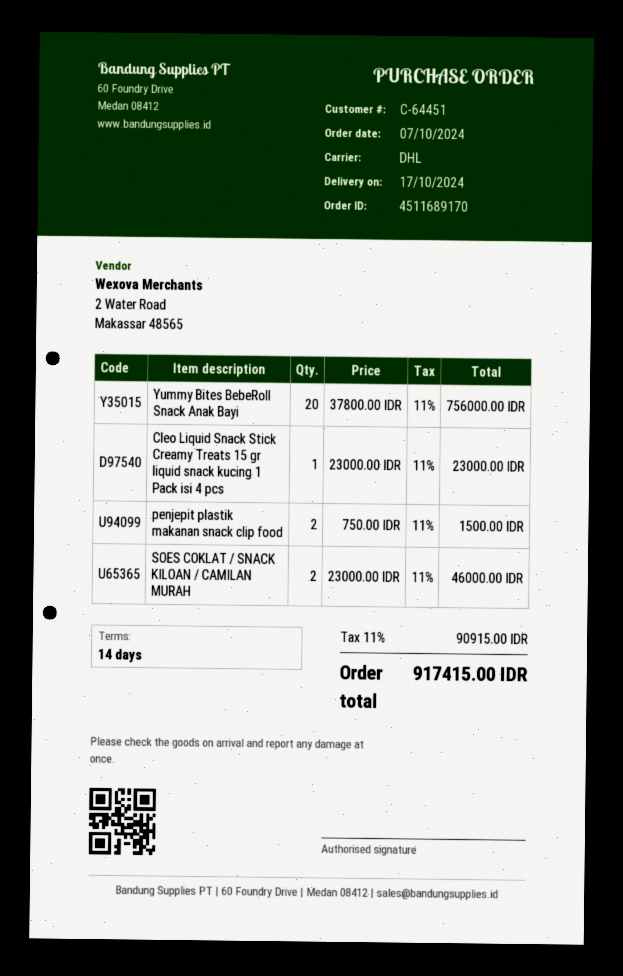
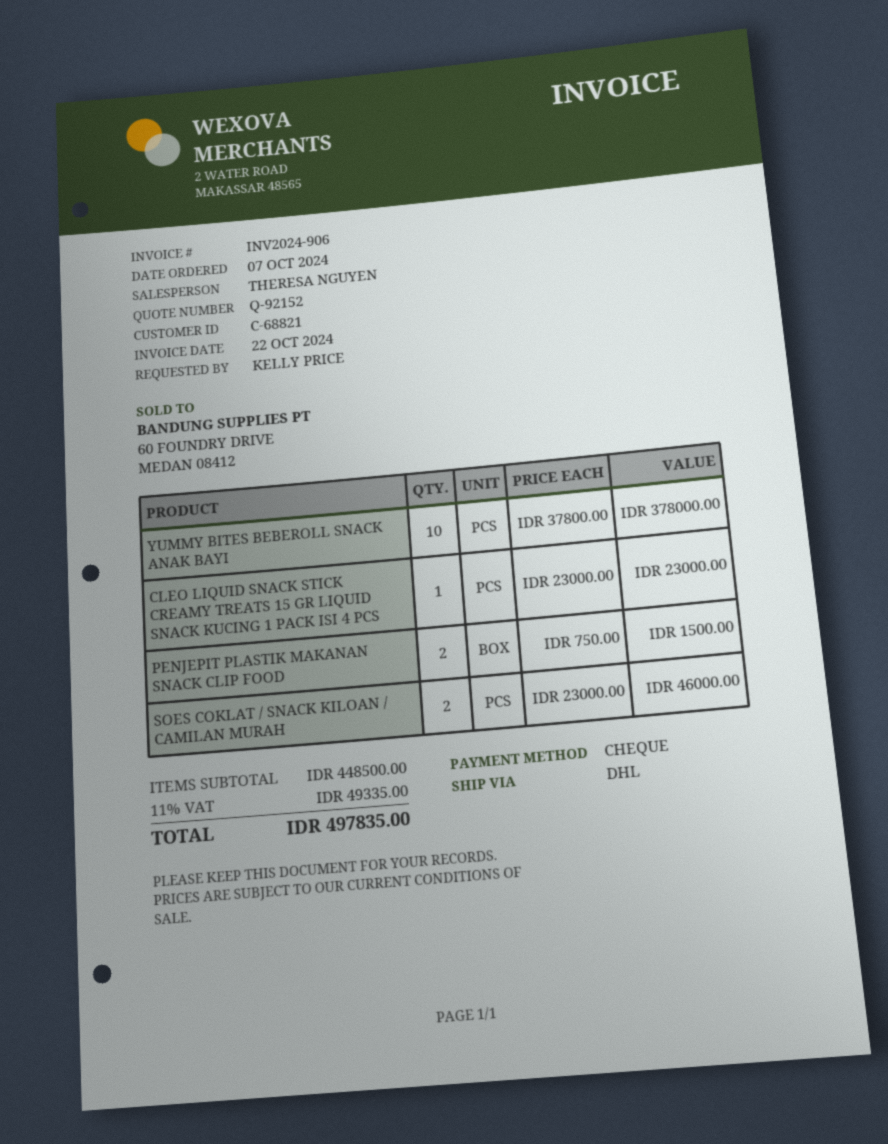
customer number: C-64451 -> C-68821
Yummy Bites BebeRoll Snack Anak Bayi: 20 x 37800.00 = 756000.00 -> 10 x 37800.00 = 378000.00
tax: 11% = 90915.00 -> 11% = 49335.00
total: 917415.00 -> 497835.00

